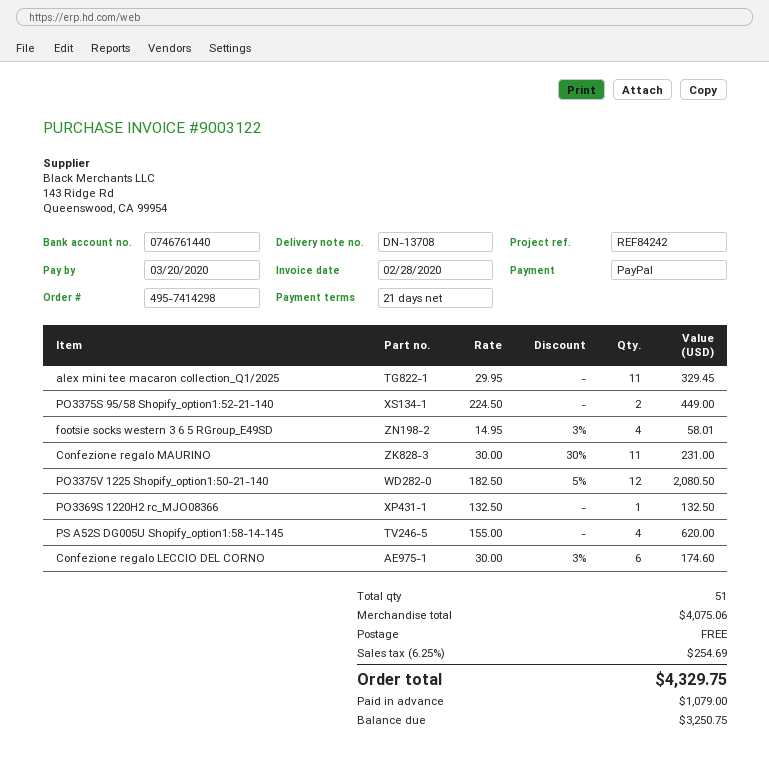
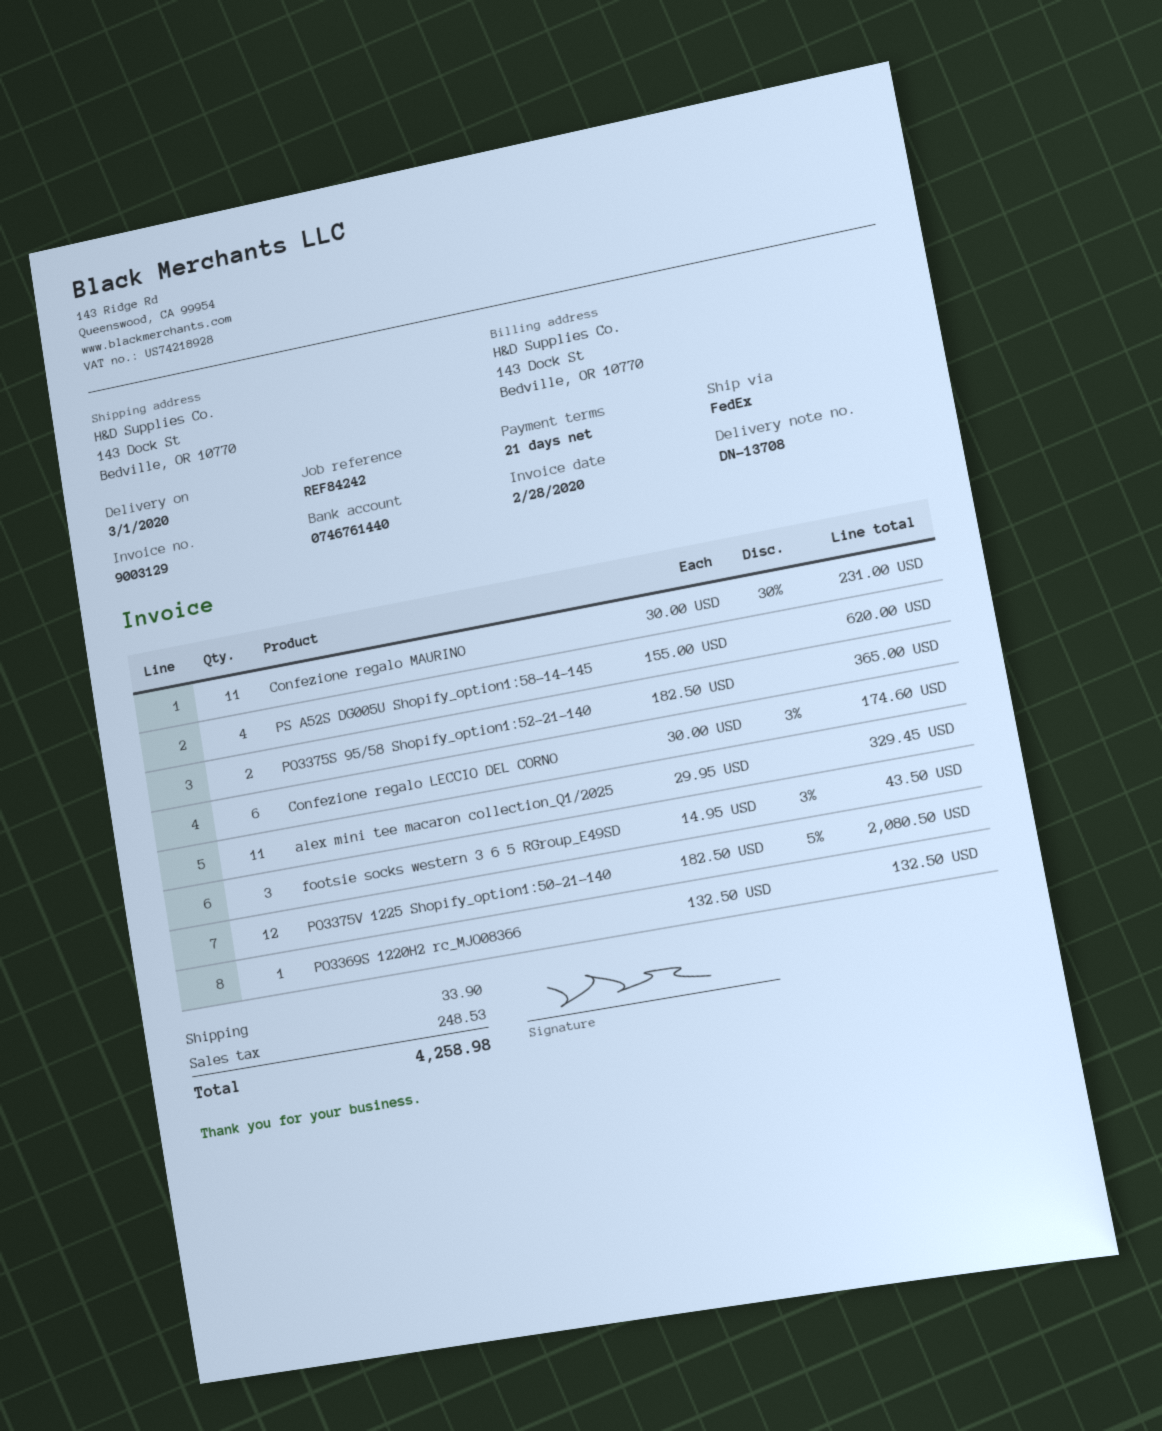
invoice number: 9003122 -> 9003129
PO3375S 95/58 Shopify_option1:52-21-140: 2 x 224.50 = 449.00 -> 2 x 182.50 = 365.00
footsie socks western 3 6 5 RGroup_E49SD: 4 x 14.95 - 3% = 58.01 -> 3 x 14.95 - 3% = 43.50
shipping: 0.00 -> 33.90
tax: 254.69 -> 248.53
total: 4329.75 -> 4258.98

